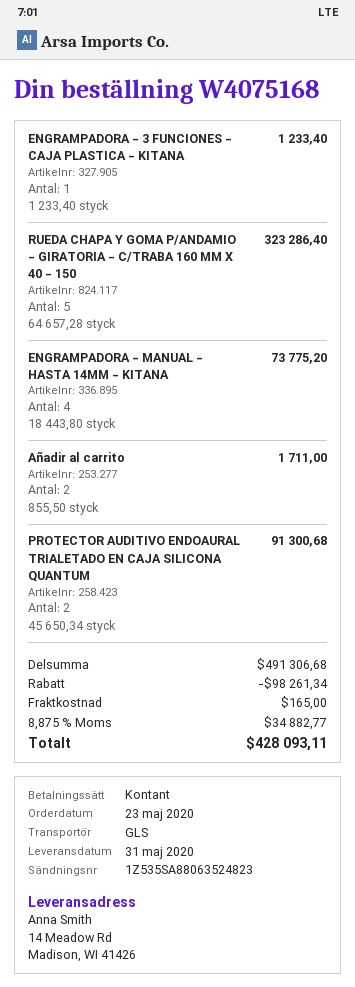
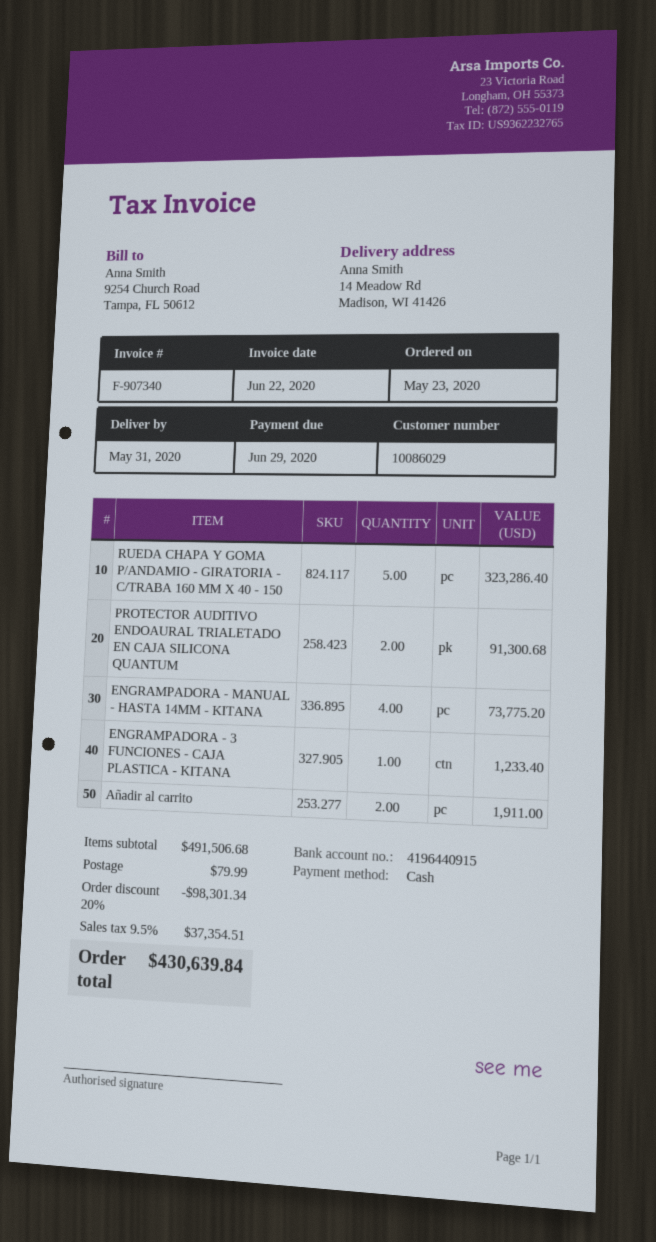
Añadir al carrito: 2 for 1711.00 -> 2 for 1911.00
subtotal: 491306.68 -> 491506.68
discount: 98261.34 -> 98301.34
shipping: 165.00 -> 79.99
tax: 8.875% = 34882.77 -> 9.5% = 37354.51
total: 428093.11 -> 430639.84

